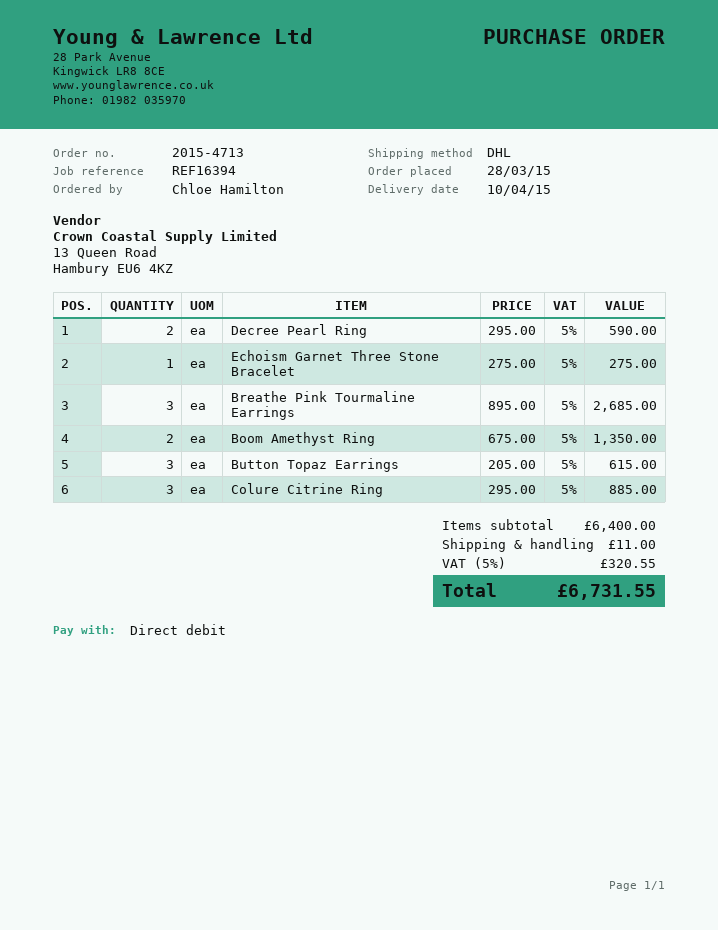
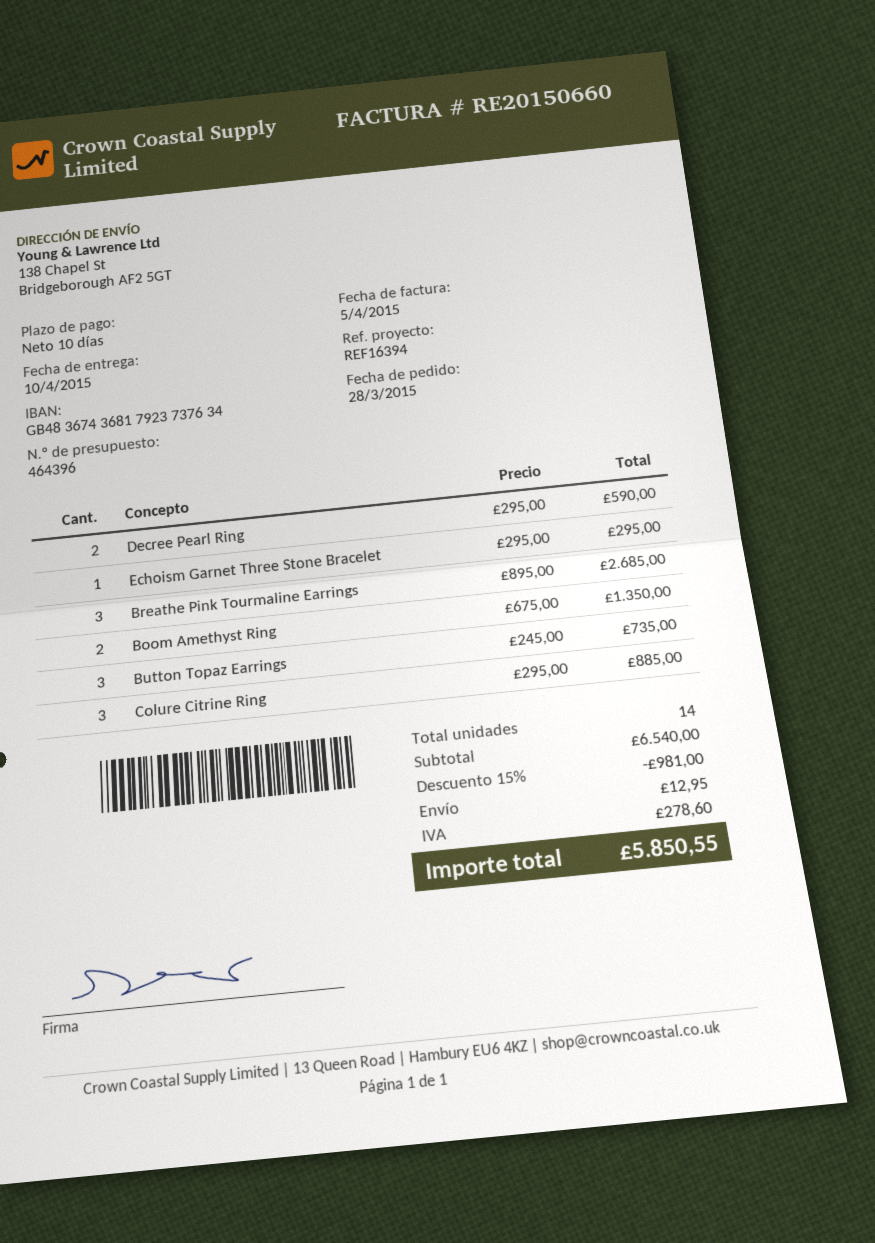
Echoism Garnet Three Stone Bracelet: 1 x 275.00 = 275.00 -> 1 x 295.00 = 295.00
Button Topaz Earrings: 3 x 205.00 = 615.00 -> 3 x 245.00 = 735.00
subtotal: 6400.00 -> 6540.00
discount: none -> 15% = 981.00
shipping: 11.00 -> 12.95
tax: 320.55 -> 278.60
total: 6731.55 -> 5850.55

